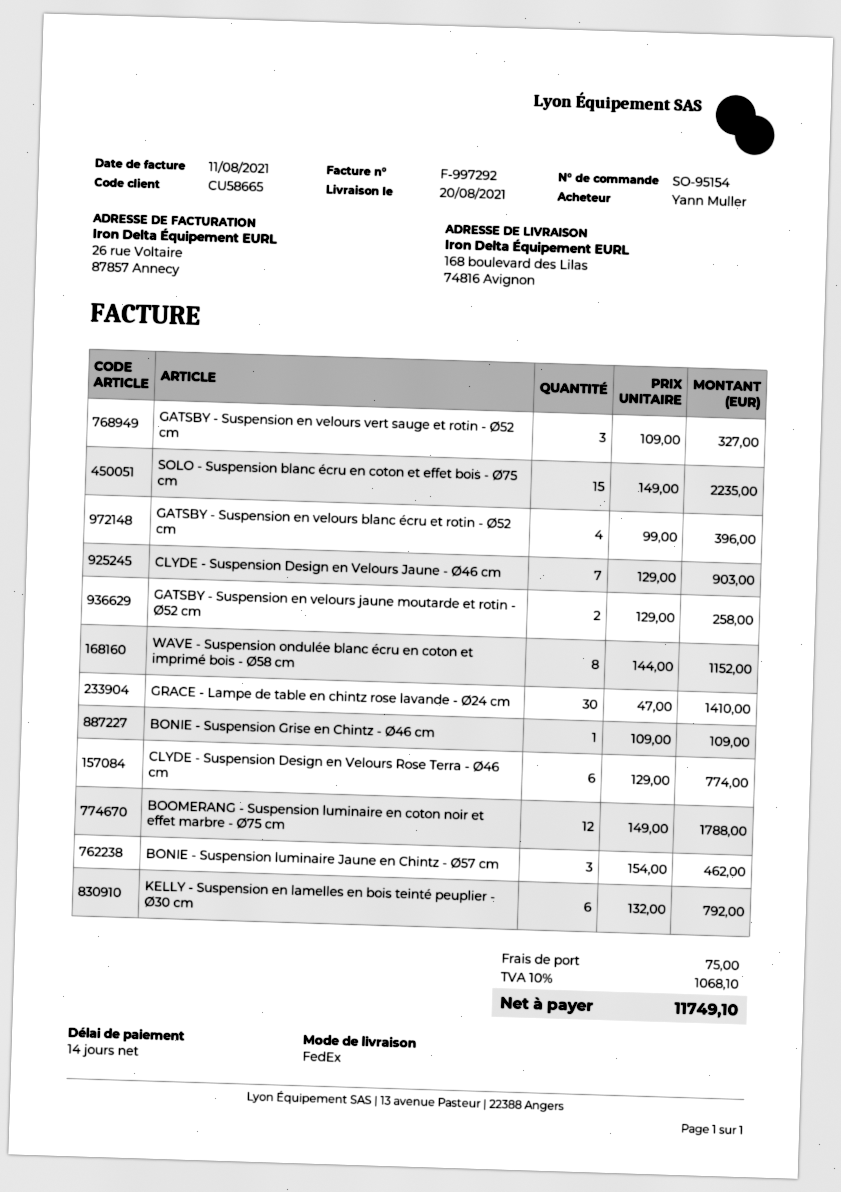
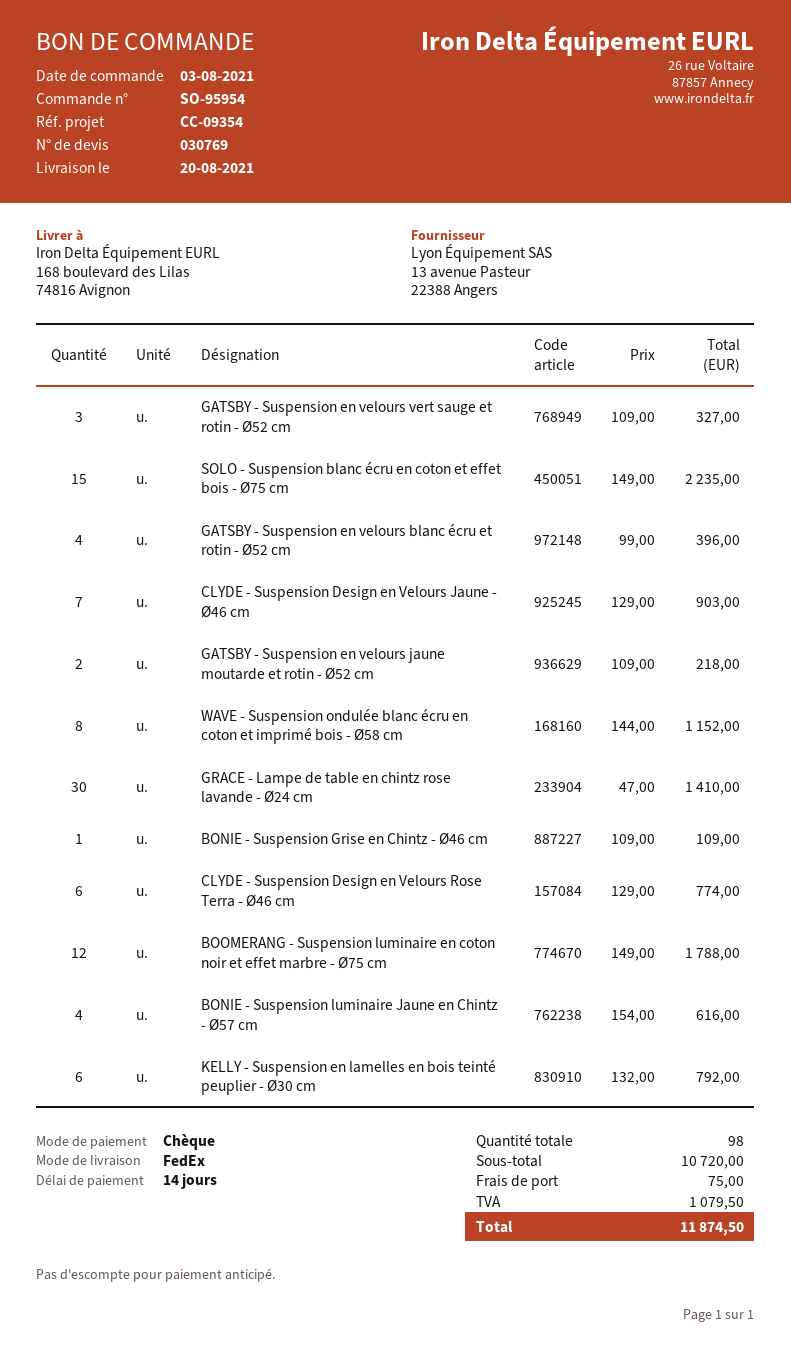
order number: SO-95154 -> SO-95954
GATSBY - Suspension en velours jaune moutarde et rotin - Ø52 cm: 2 x 129.00 = 258.00 -> 2 x 109.00 = 218.00
BONIE - Suspension luminaire Jaune en Chintz - Ø57 cm: 3 x 154.00 = 462.00 -> 4 x 154.00 = 616.00
tax: 1068.10 -> 1079.50
total: 11749.10 -> 11874.50

